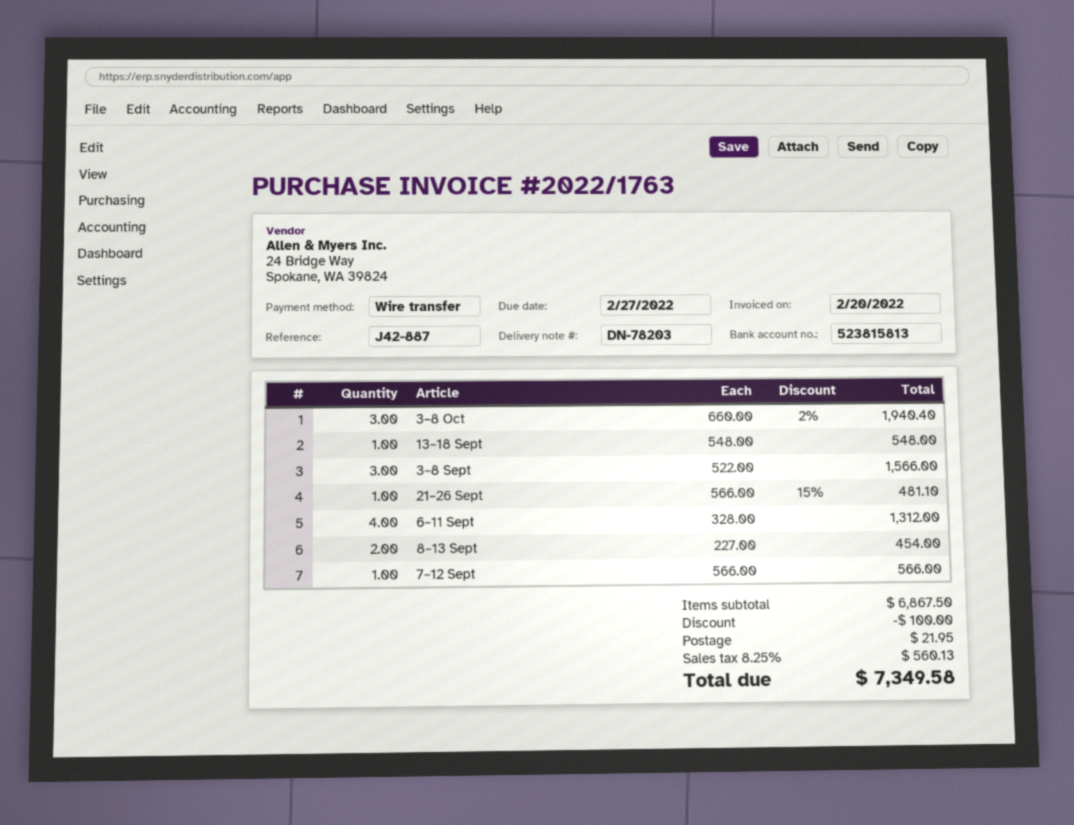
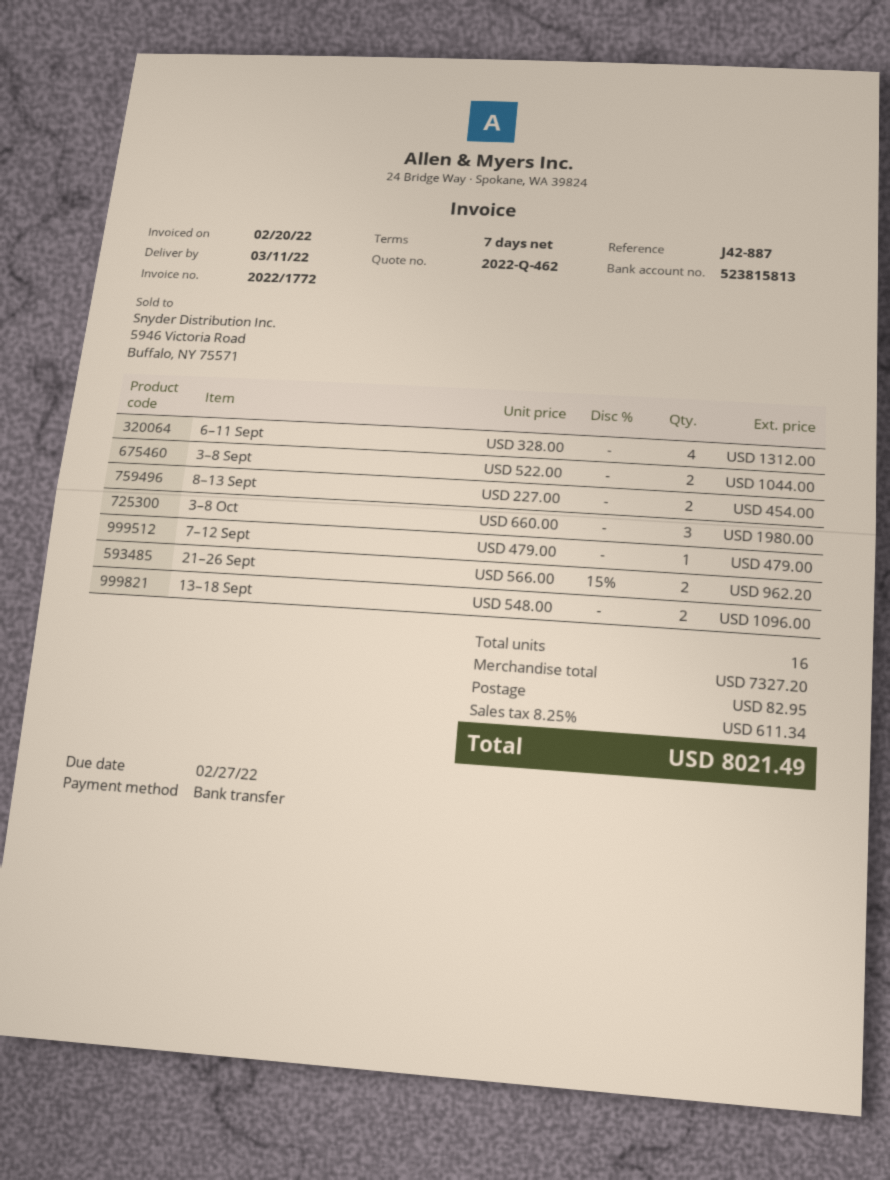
invoice number: 2022/1763 -> 2022/1772
3–8 Oct: 3 x 660.00 - 2% = 1940.40 -> 3 x 660.00 = 1980.00
13–18 Sept: 1 x 548.00 = 548.00 -> 2 x 548.00 = 1096.00
3–8 Sept: 3 x 522.00 = 1566.00 -> 2 x 522.00 = 1044.00
21–26 Sept: 1 x 566.00 - 15% = 481.10 -> 2 x 566.00 - 15% = 962.20
7–12 Sept: 1 x 566.00 = 566.00 -> 1 x 479.00 = 479.00
subtotal: 6867.50 -> 7327.20
discount: 100.00 -> none
shipping: 21.95 -> 82.95
tax: 8.25% = 560.13 -> 8.25% = 611.34
total: 7349.58 -> 8021.49

